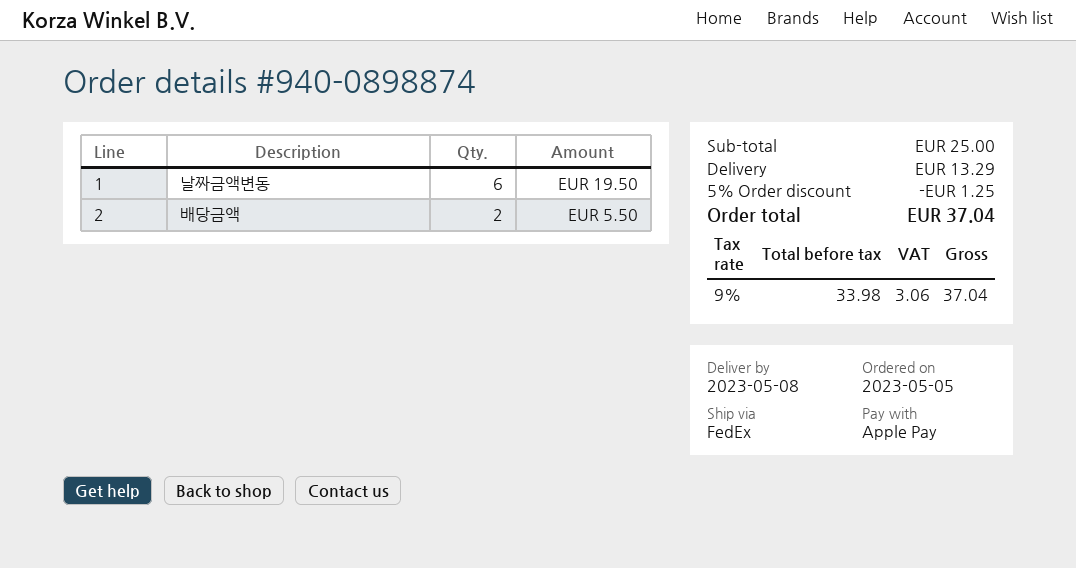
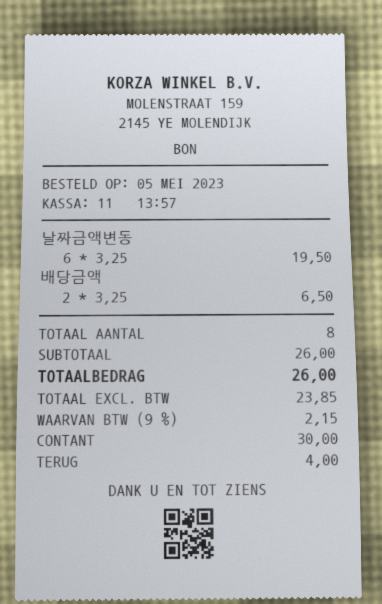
payment method: Apple Pay -> cash
배당금액: 2 for 5.50 -> 2 for 6.50
subtotal: 25.00 -> 26.00
discount: 5% = 1.25 -> none
shipping: 13.29 -> none
net: 33.98 -> 23.85
tax: 9% = 3.06 -> 9% = 2.15
total: 37.04 -> 26.00

